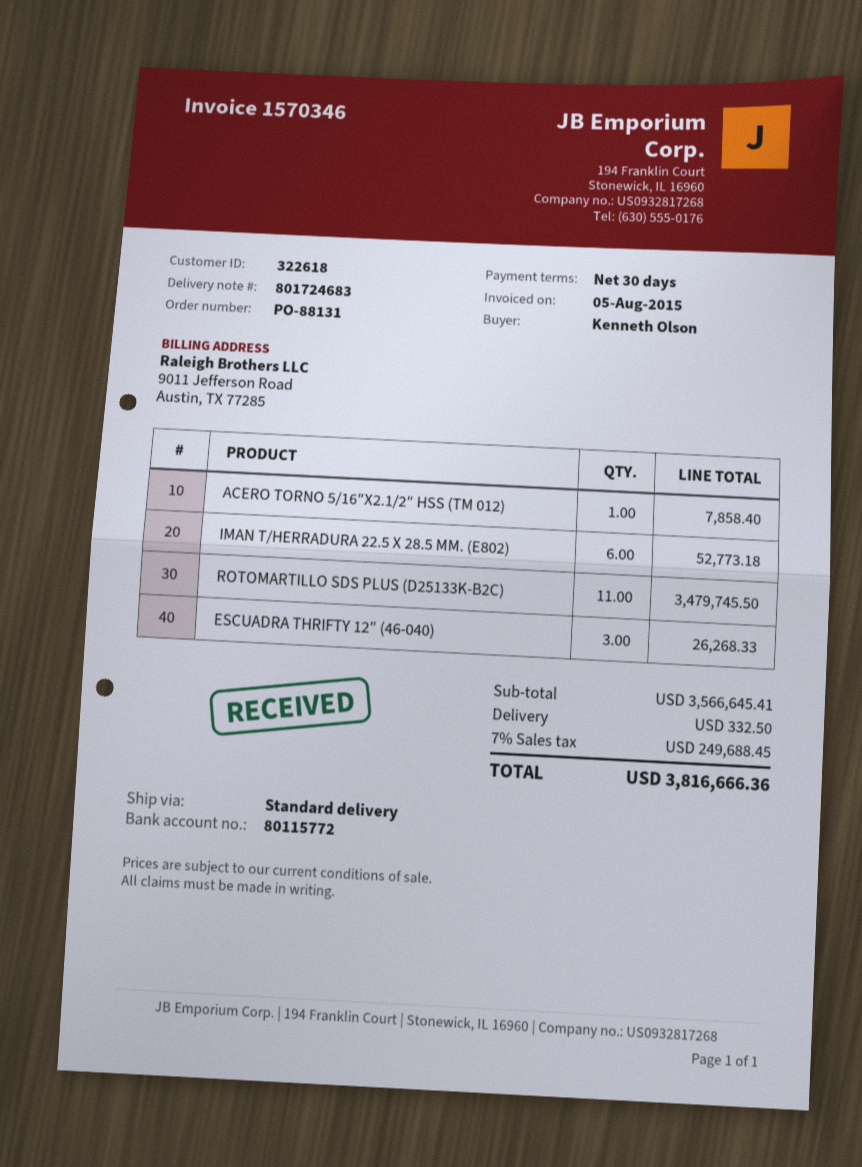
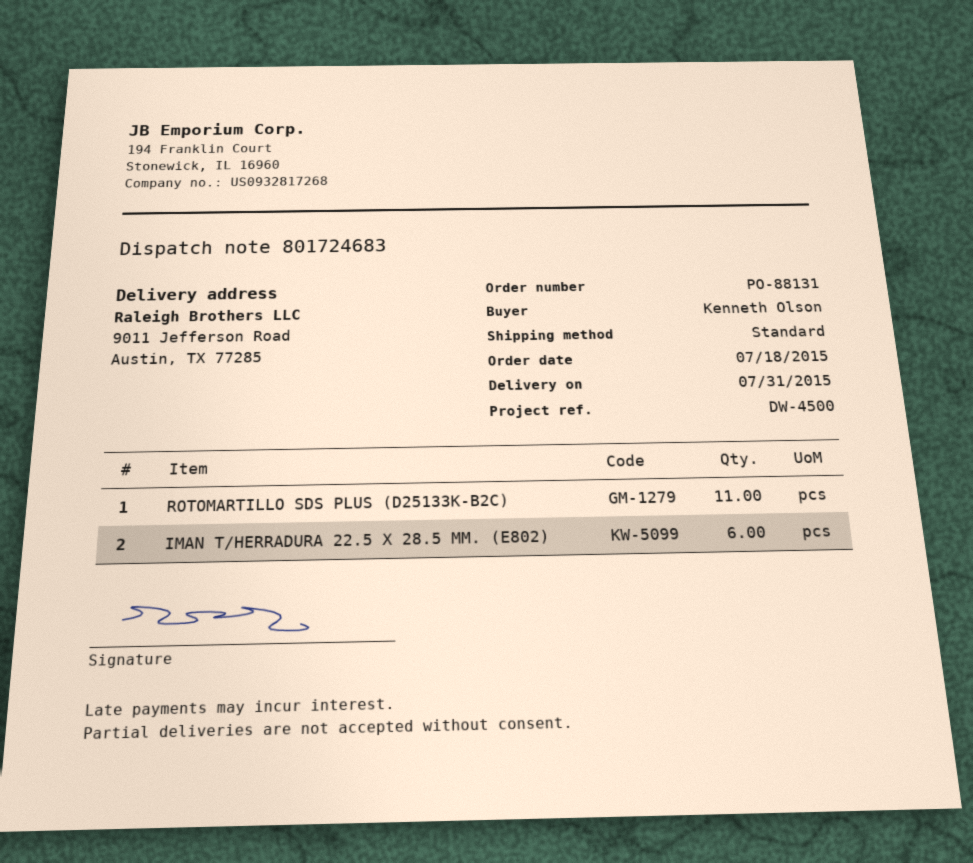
ACERO TORNO 5/16″X2.1/2″ HSS (TM 012): 1 -> none
ESCUADRA THRIFTY 12″ (46-040): 3 -> none

